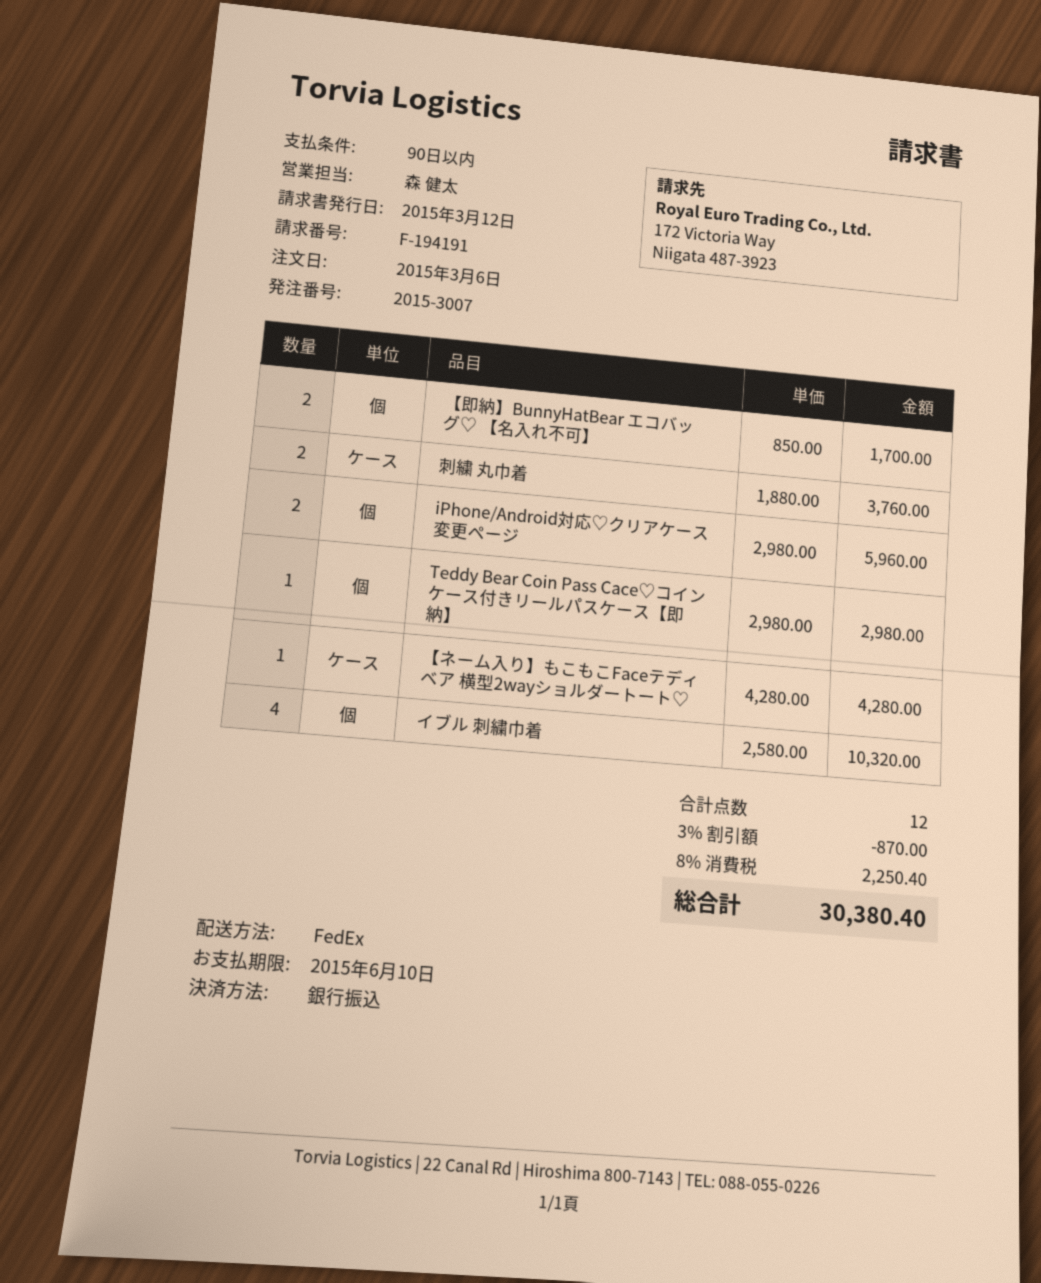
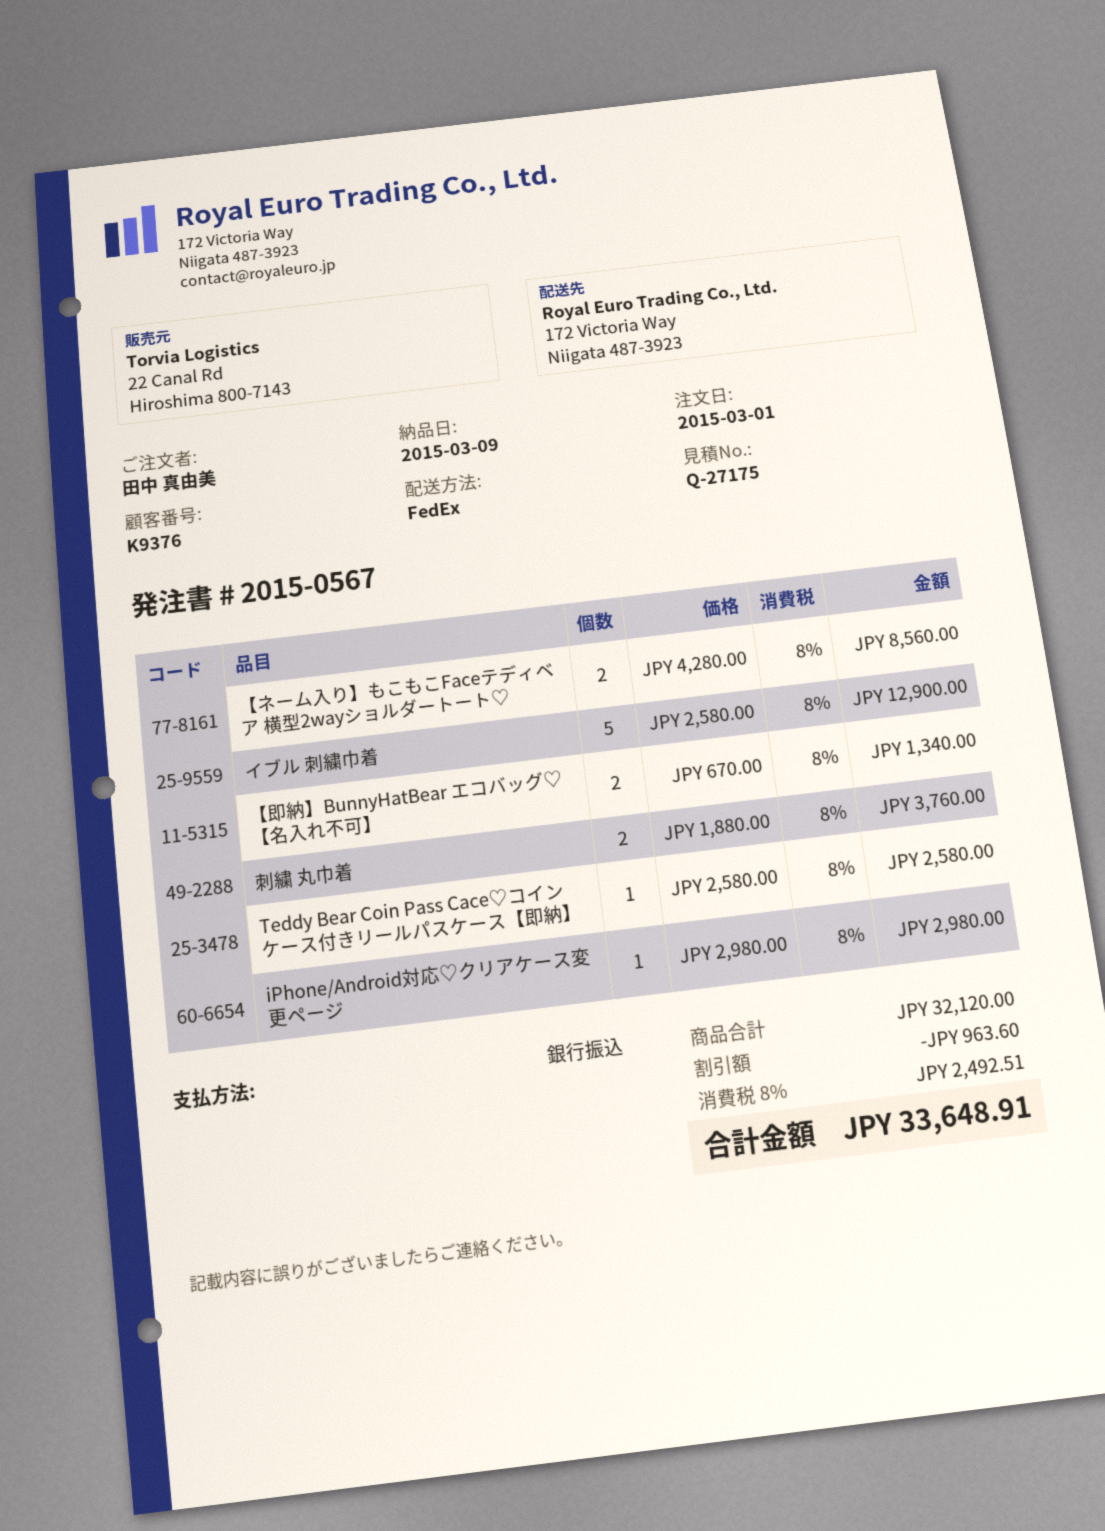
order number: 2015-3007 -> 2015-0567
order date: 2015-03-06 -> 2015-03-01
【即納】BunnyHatBear エコバッグ♡ 【名入れ不可】: 2 x 850.00 = 1700.00 -> 2 x 670.00 = 1340.00
iPhone/Android対応♡クリアケース変更ページ: 2 x 2980.00 = 5960.00 -> 1 x 2980.00 = 2980.00
Teddy Bear Coin Pass Cace♡コインケース付きリールパスケース【即納】: 1 x 2980.00 = 2980.00 -> 1 x 2580.00 = 2580.00
【ネーム入り】もこもこFaceテディベア 横型2wayショルダートート♡: 1 x 4280.00 = 4280.00 -> 2 x 4280.00 = 8560.00
イブル 刺繍巾着: 4 x 2580.00 = 10320.00 -> 5 x 2580.00 = 12900.00
discount: 870.00 -> 963.60
tax: 8% = 2250.40 -> 8% = 2492.51
total: 30380.40 -> 33648.91

